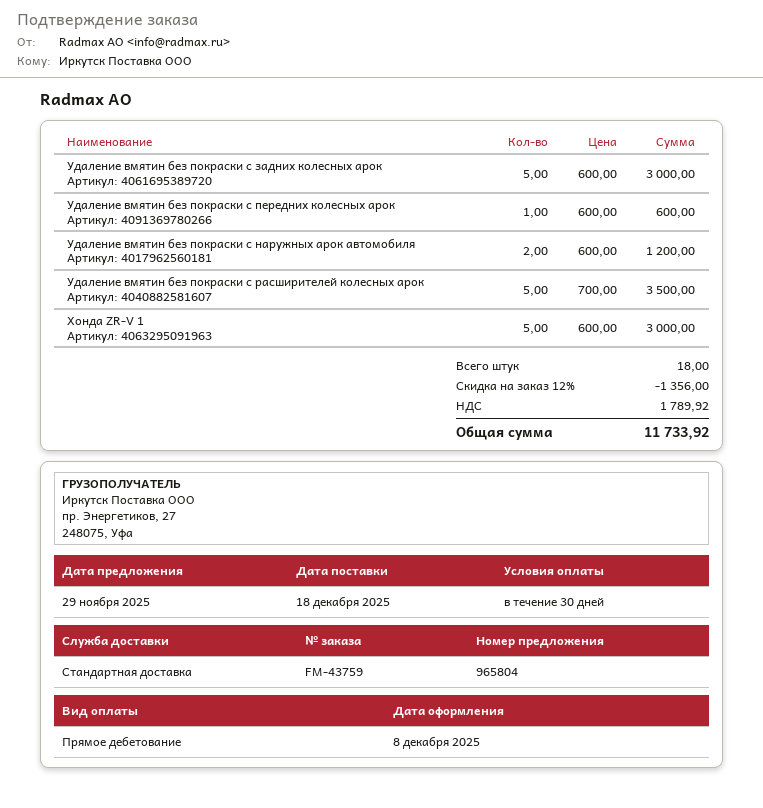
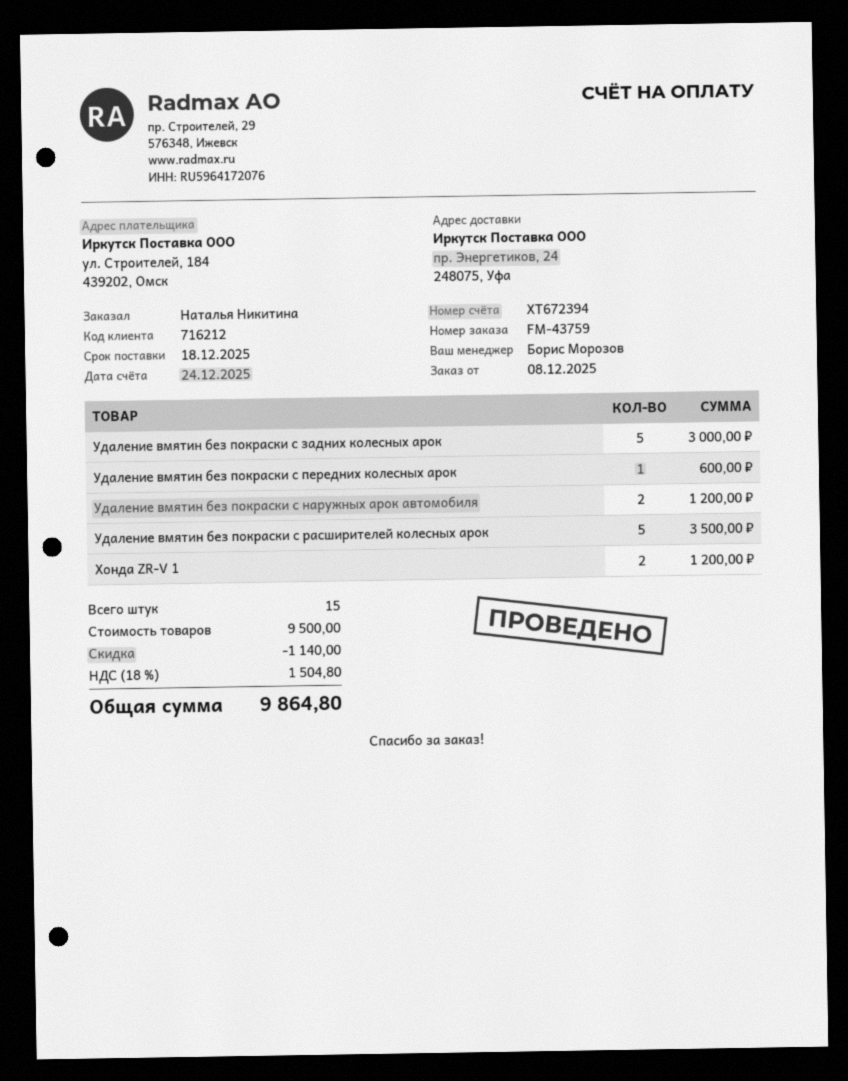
ship to: пр. Энергетиков, 27, 248075, Уфа -> пр. Энергетиков, 24, 248075, Уфа
Хонда ZR-V 1: 5 for 3000.00 -> 2 for 1200.00
total quantity: 18 -> 15
discount: 1356.00 -> 1140.00
tax: 1789.92 -> 1504.80
total: 11733.92 -> 9864.80

